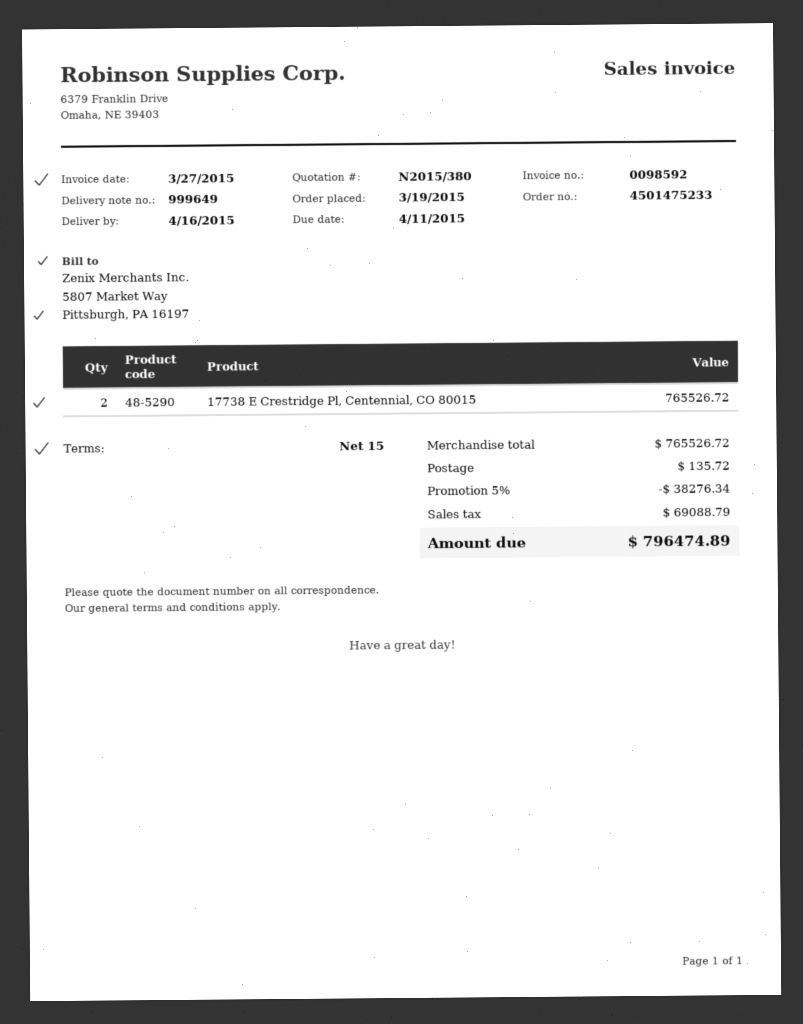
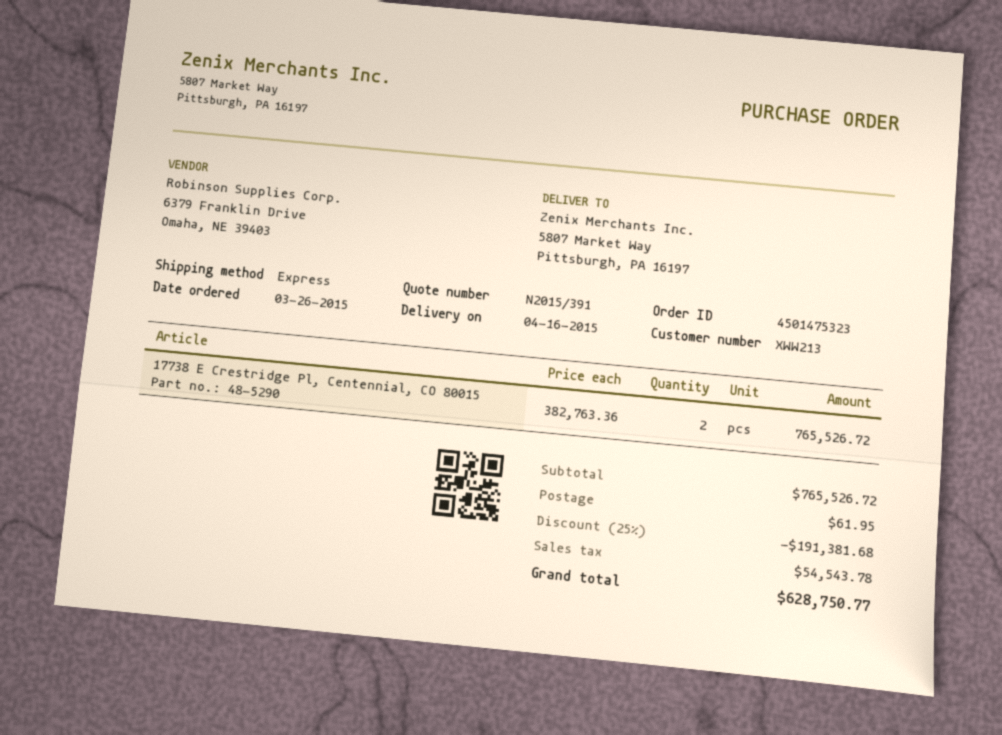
quote number: N2015/380 -> N2015/391
order number: 4501475233 -> 4501475323
order date: 2015-03-19 -> 2015-03-26
discount: 5% = 38276.34 -> 25% = 191381.68
shipping: 135.72 -> 61.95
tax: 69088.79 -> 54543.78
total: 796474.89 -> 628750.77

